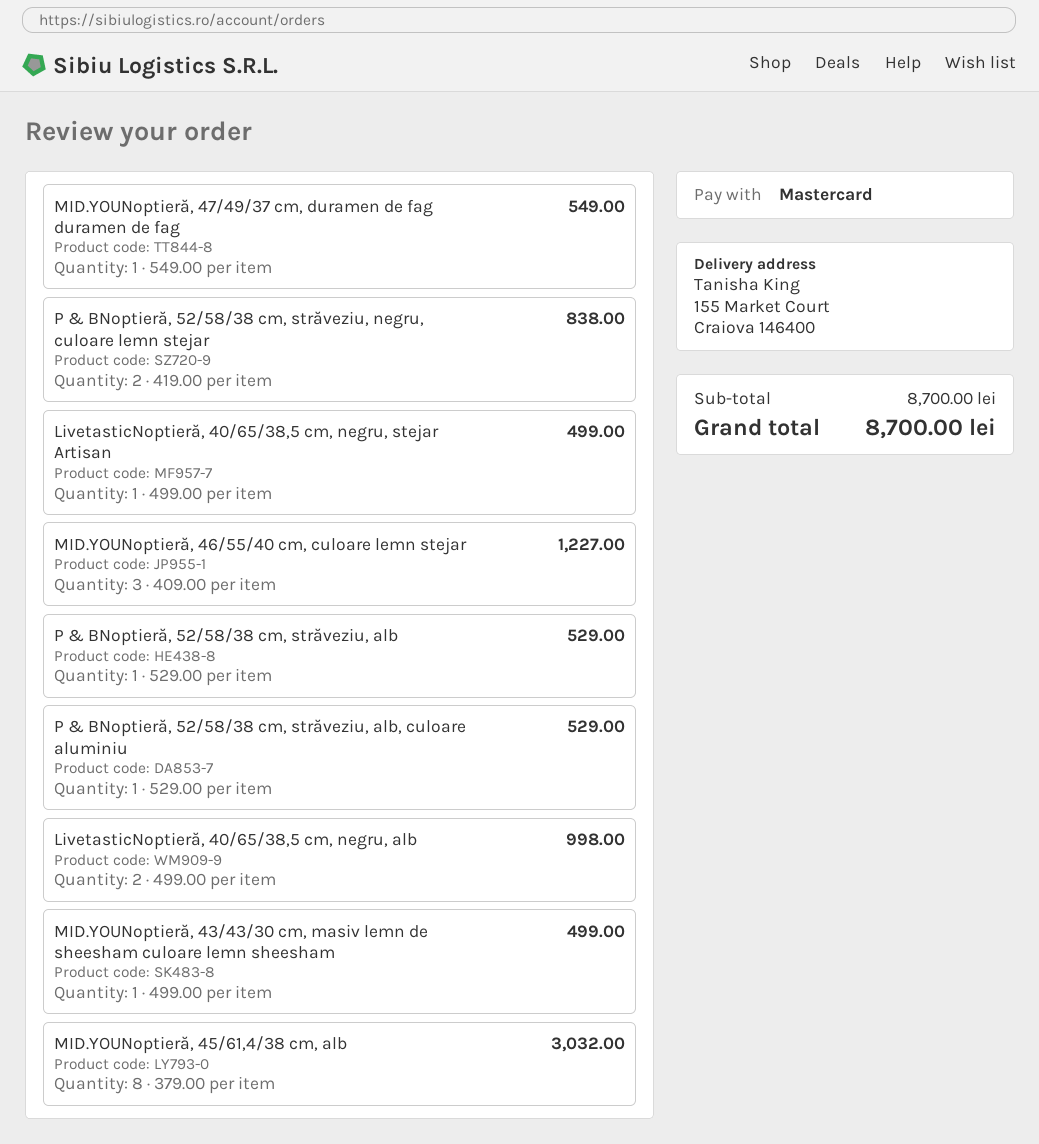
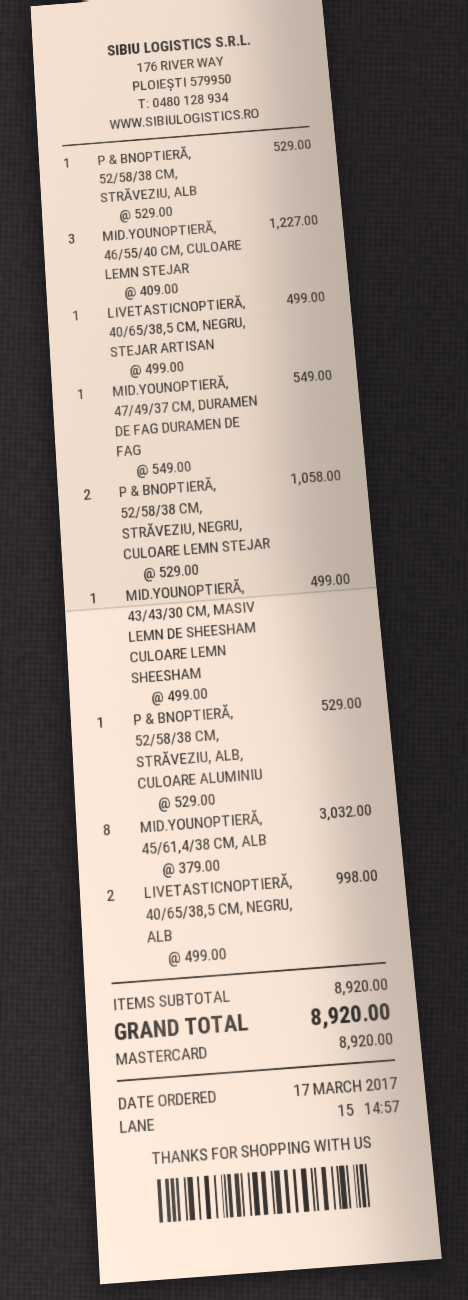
P & BNoptieră, 52/58/38 cm, străveziu, negru, culoare lemn stejar: 2 x 419.00 = 838.00 -> 2 x 529.00 = 1058.00
subtotal: 8700.00 -> 8920.00
total: 8700.00 -> 8920.00

